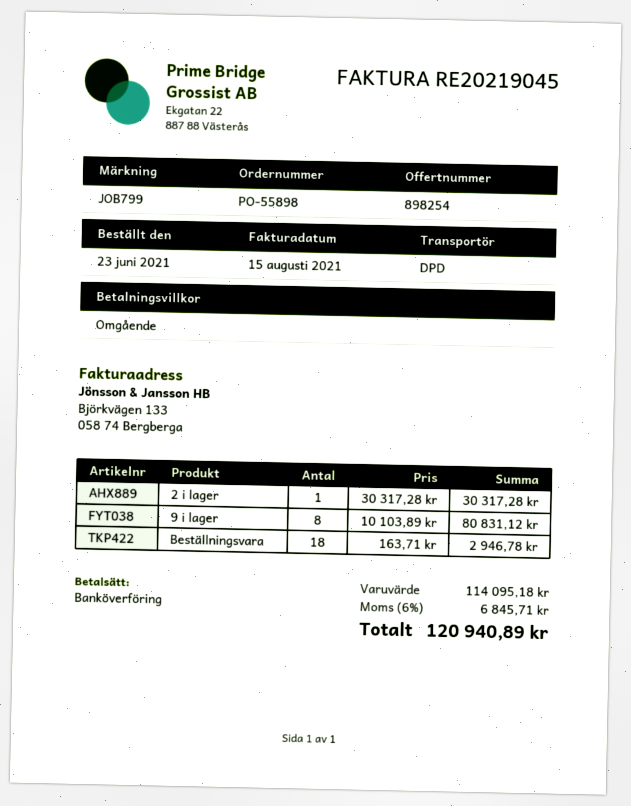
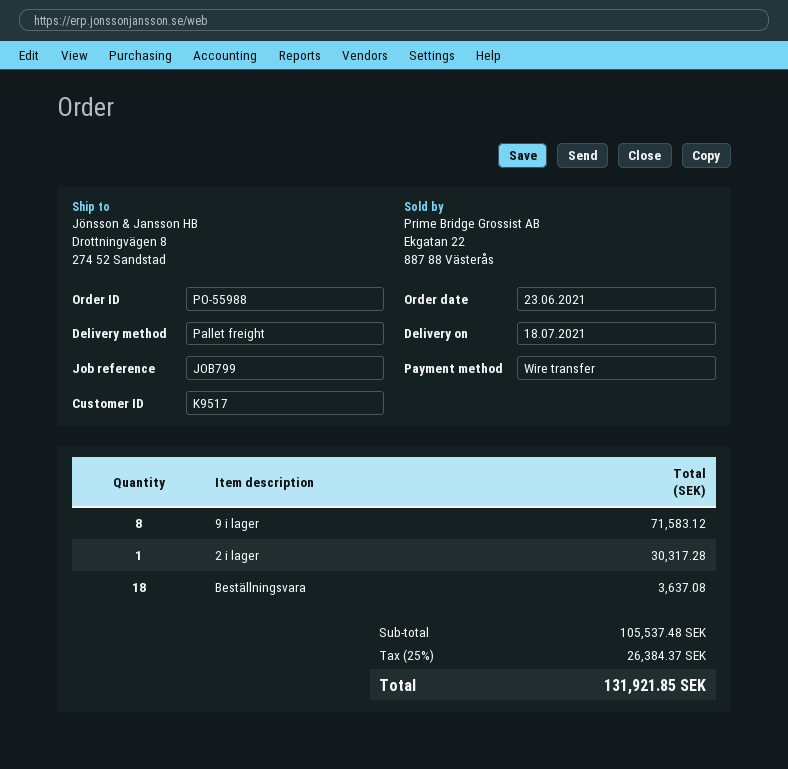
order number: PO-55898 -> PO-55988
shipping method: DPD -> pallet freight
9 i lager: 8 for 80831.12 -> 8 for 71583.12
Beställningsvara: 18 for 2946.78 -> 18 for 3637.08
subtotal: 114095.18 -> 105537.48
tax: 6% = 6845.71 -> 25% = 26384.37
total: 120940.89 -> 131921.85

